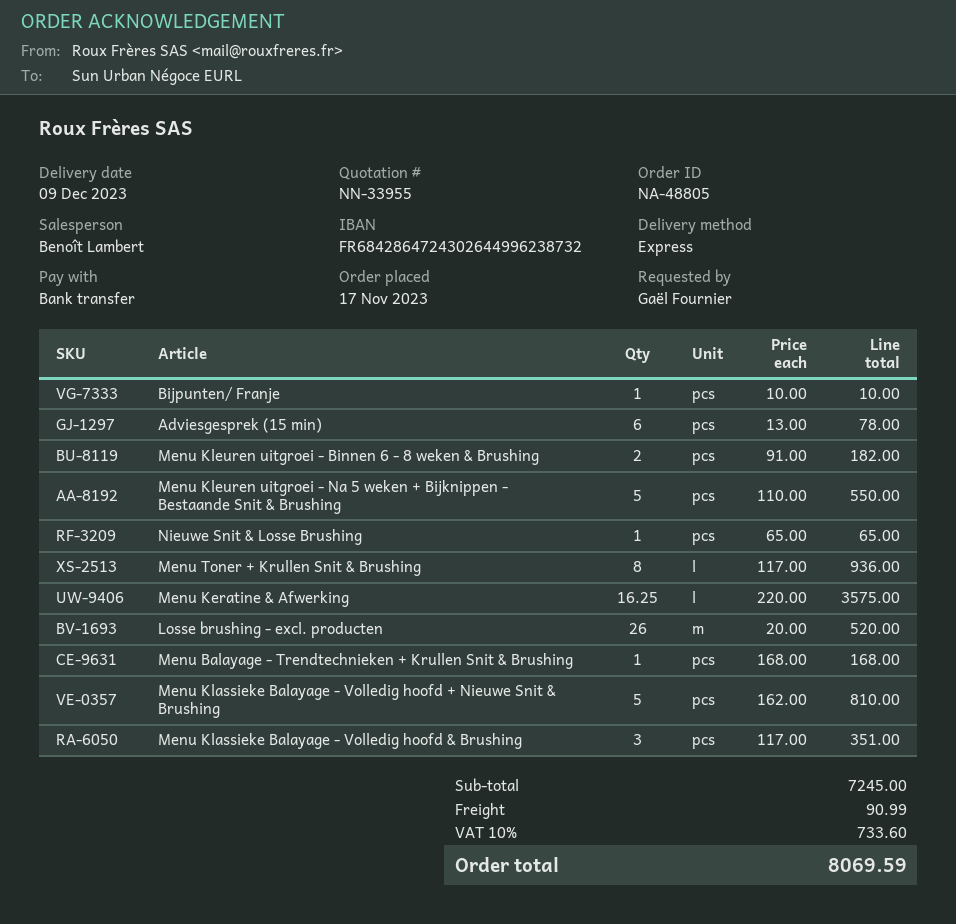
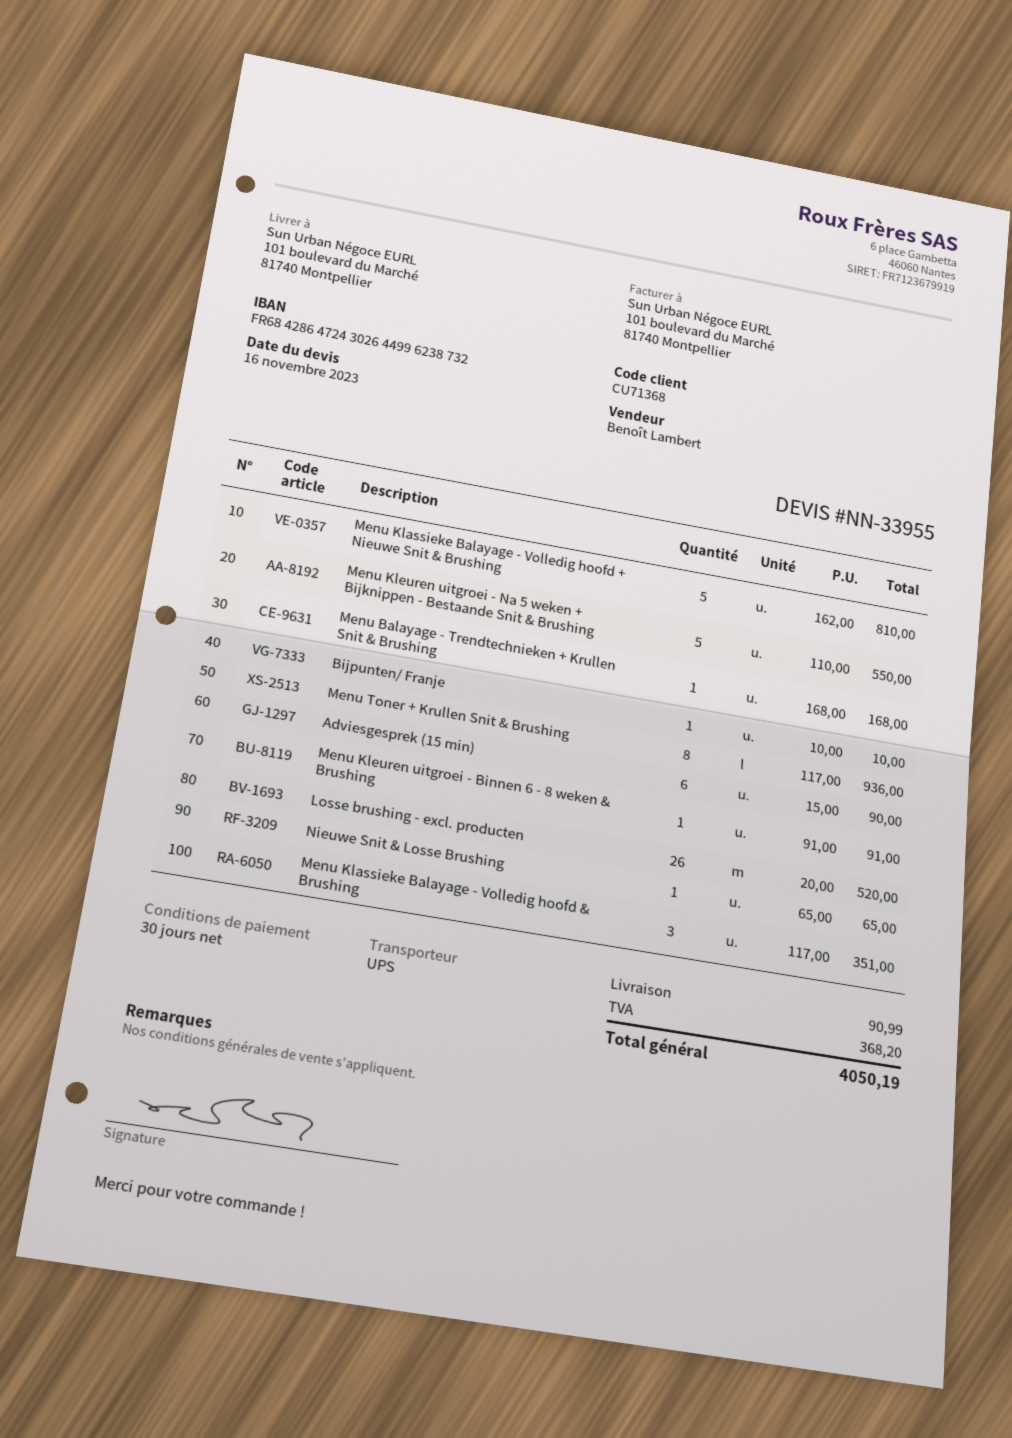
shipping method: express -> UPS
Adviesgesprek (15 min): 6 x 13.00 = 78.00 -> 6 x 15.00 = 90.00
Menu Kleuren uitgroei - Binnen 6 - 8 weken & Brushing: 2 x 91.00 = 182.00 -> 1 x 91.00 = 91.00
Menu Keratine & Afwerking: 16.25 x 220.00 = 3575.00 -> none
tax: 733.60 -> 368.20
total: 8069.59 -> 4050.19

